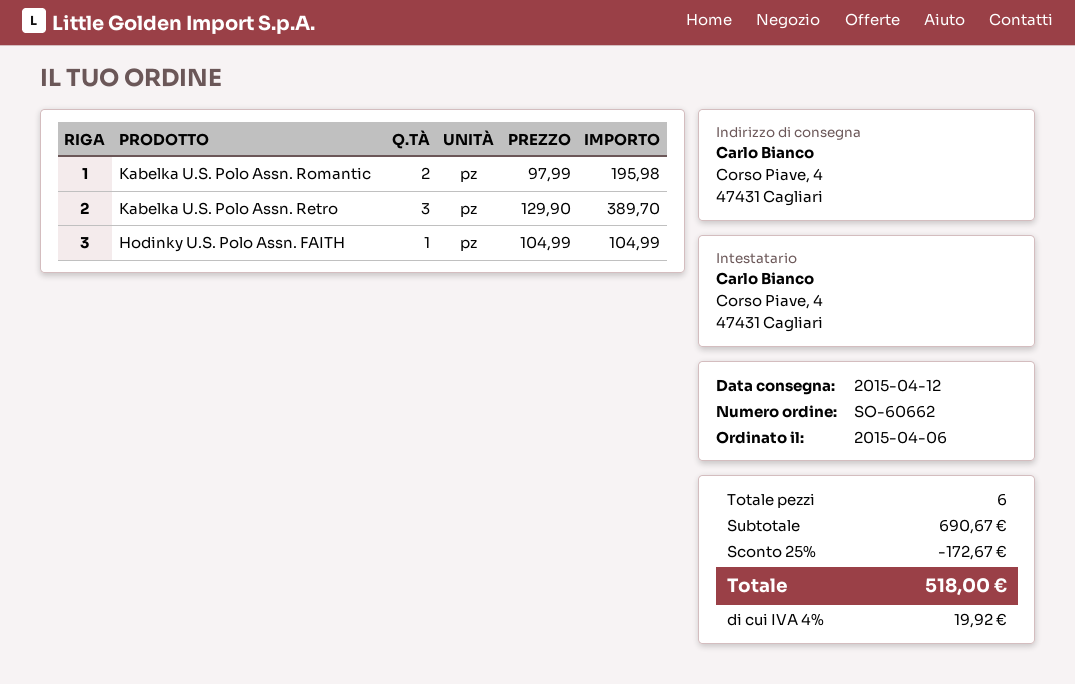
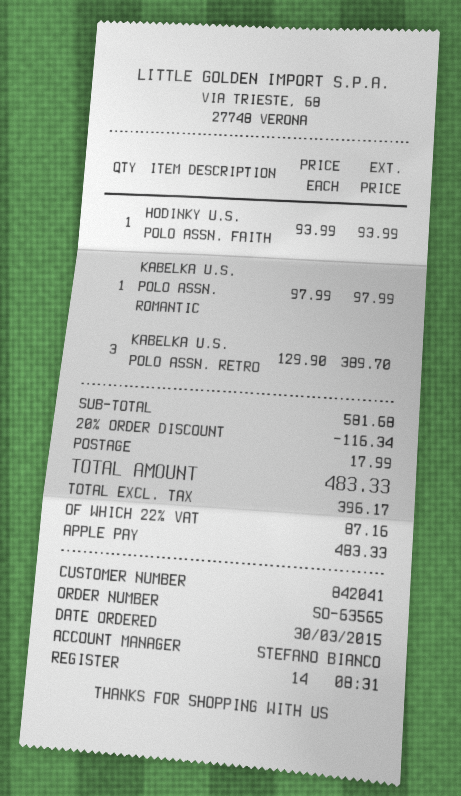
order number: SO-60662 -> SO-63565
order date: 2015-04-06 -> 2015-03-30
Kabelka U.S. Polo Assn. Romantic: 2 x 97.99 = 195.98 -> 1 x 97.99 = 97.99
Hodinky U.S. Polo Assn. FAITH: 1 x 104.99 = 104.99 -> 1 x 93.99 = 93.99
subtotal: 690.67 -> 581.68
discount: 25% = 172.67 -> 20% = 116.34
shipping: none -> 17.99
tax: 4% = 19.92 -> 22% = 87.16
total: 518.00 -> 483.33

